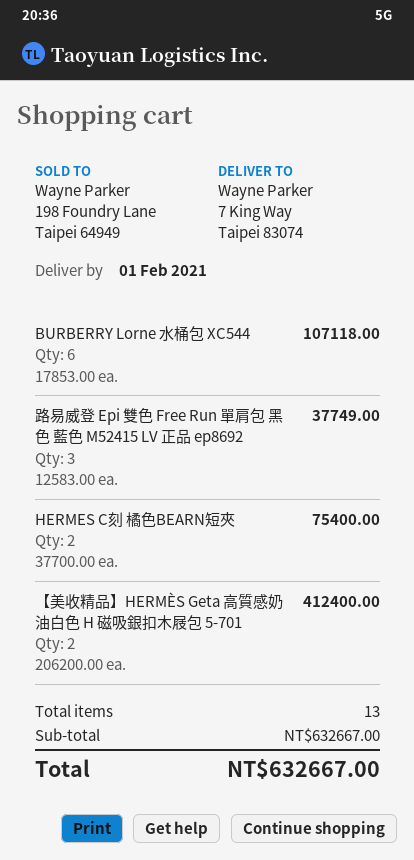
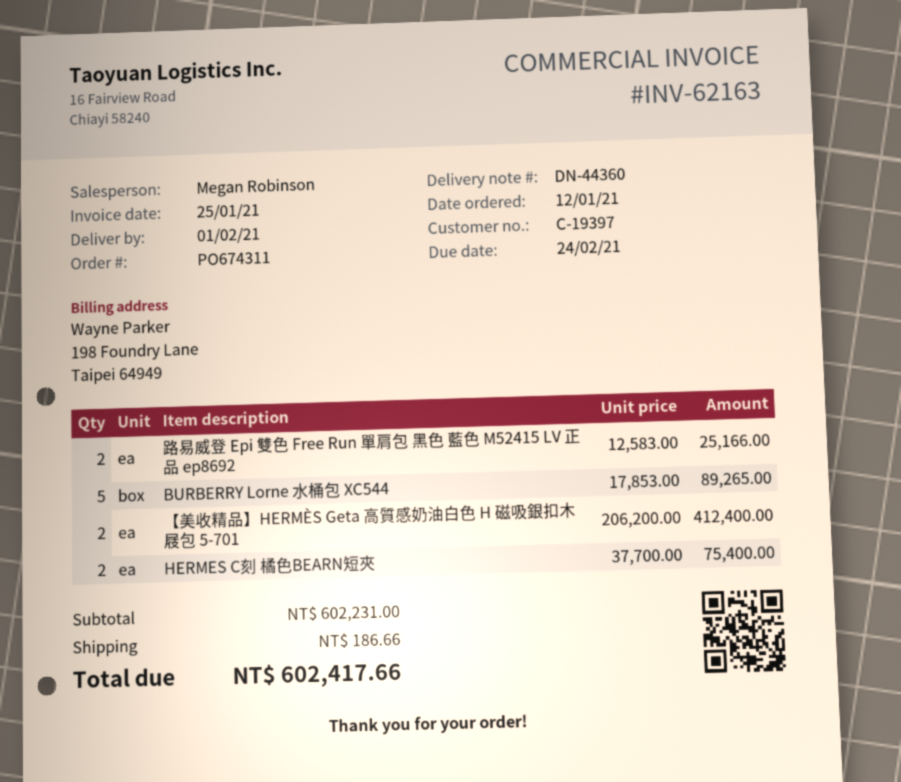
BURBERRY Lorne 水桶包 XC544: 6 x 17853.00 = 107118.00 -> 5 x 17853.00 = 89265.00
路易威登 Epi 雙色 Free Run 單肩包 黑色 藍色 M52415 LV 正品 ep8692: 3 x 12583.00 = 37749.00 -> 2 x 12583.00 = 25166.00
subtotal: 632667.00 -> 602231.00
shipping: none -> 186.66
total: 632667.00 -> 602417.66

